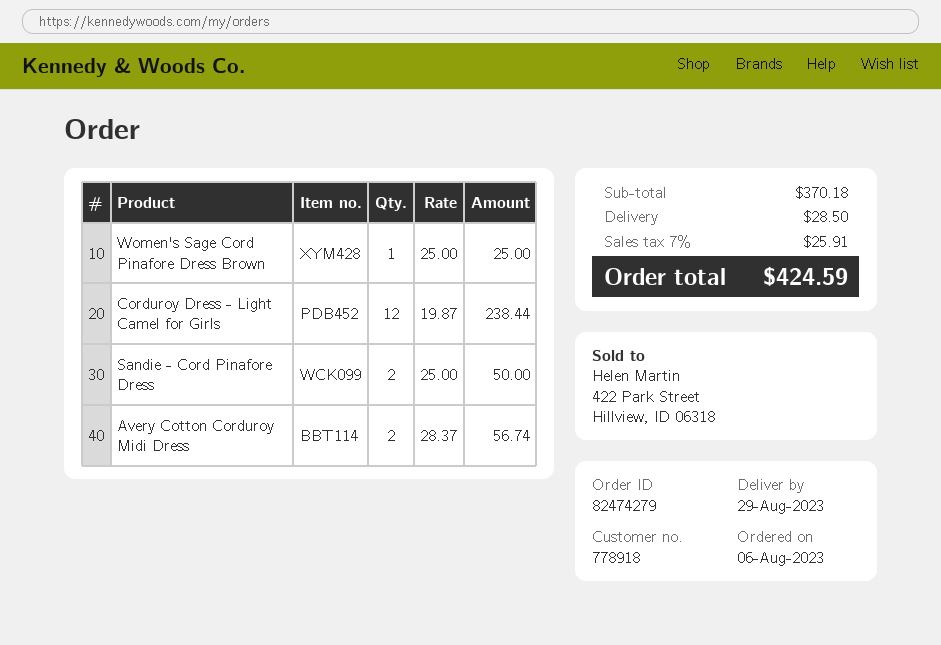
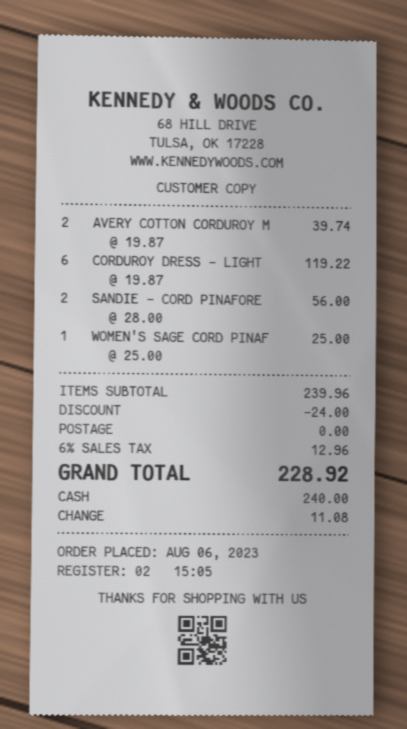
Corduroy Dress - Light Camel for Girls: 12 x 19.87 = 238.44 -> 6 x 19.87 = 119.22
Sandie - Cord Pinafore Dress: 2 x 25.00 = 50.00 -> 2 x 28.00 = 56.00
Avery Cotton Corduroy Midi Dress: 2 x 28.37 = 56.74 -> 2 x 19.87 = 39.74
subtotal: 370.18 -> 239.96
discount: none -> 24.00
shipping: 28.50 -> 0.00
tax: 7% = 25.91 -> 6% = 12.96
total: 424.59 -> 228.92

